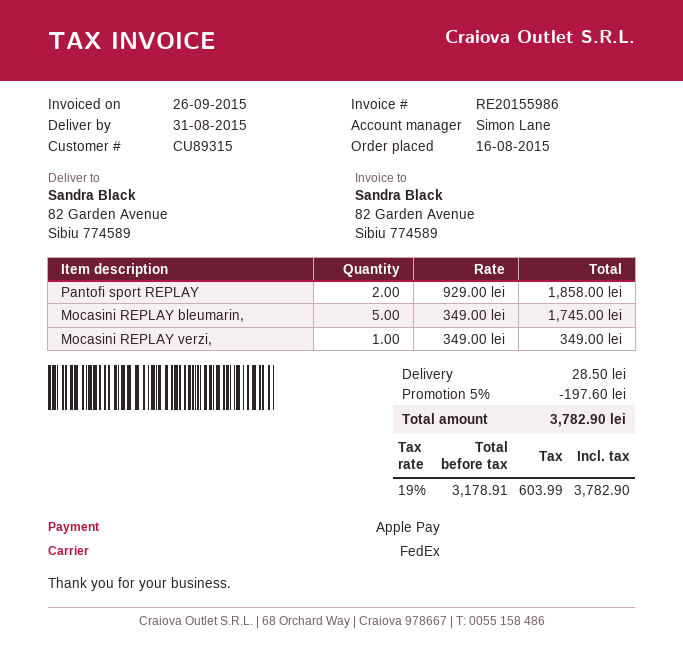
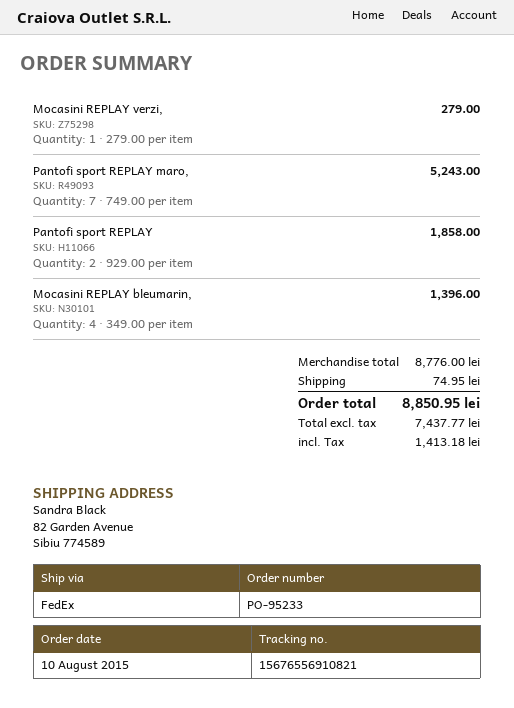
order date: 2015-08-16 -> 2015-08-10
Mocasini REPLAY bleumarin,: 5 x 349.00 = 1745.00 -> 4 x 349.00 = 1396.00
Mocasini REPLAY verzi,: 1 x 349.00 = 349.00 -> 1 x 279.00 = 279.00
Pantofi sport REPLAY maro,: none -> 7 x 749.00 = 5243.00
discount: 5% = 197.60 -> none
shipping: 28.50 -> 74.95
net: 3178.91 -> 7437.77
tax: 603.99 -> 1413.18
total: 3782.90 -> 8850.95

